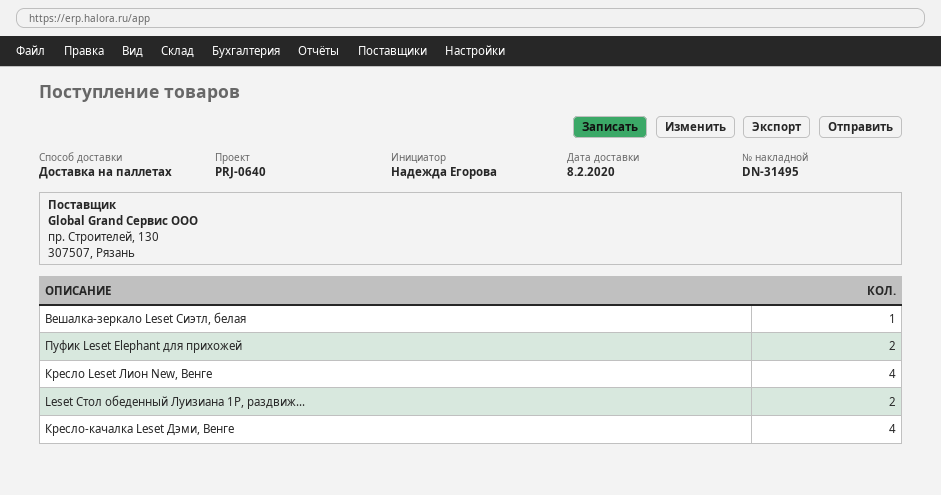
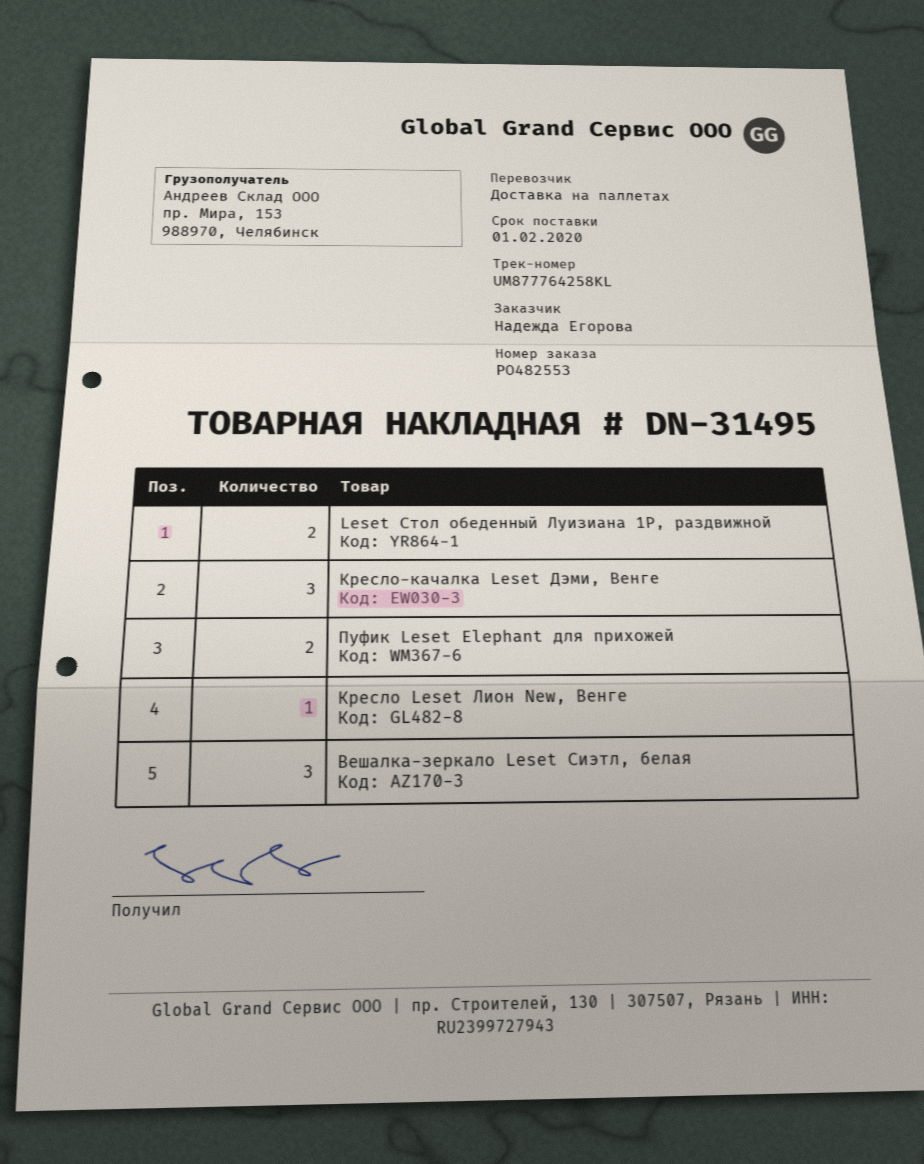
delivery date: 2020-02-08 -> 2020-02-01
Вешалка-зеркало Leset Сиэтл, белая: 1 -> 3
Кресло Leset Лион New, Венге: 4 -> 1
Кресло-качалка Leset Дэми, Венге: 4 -> 3

